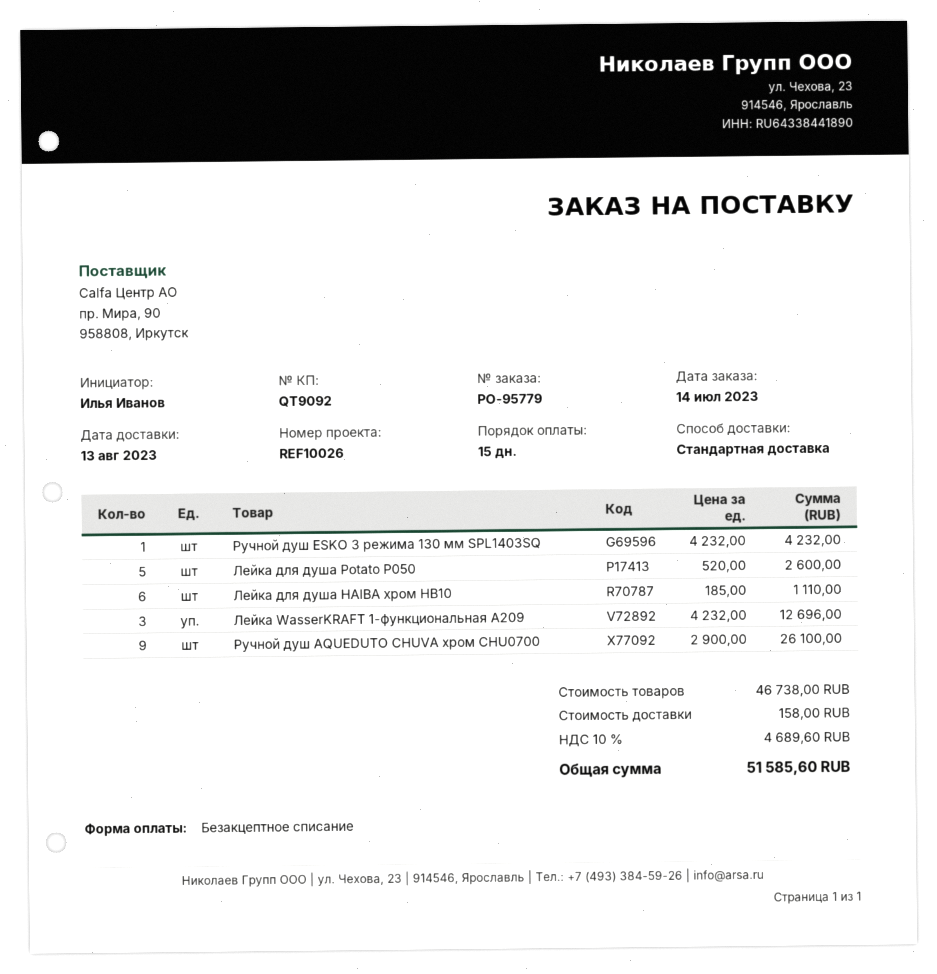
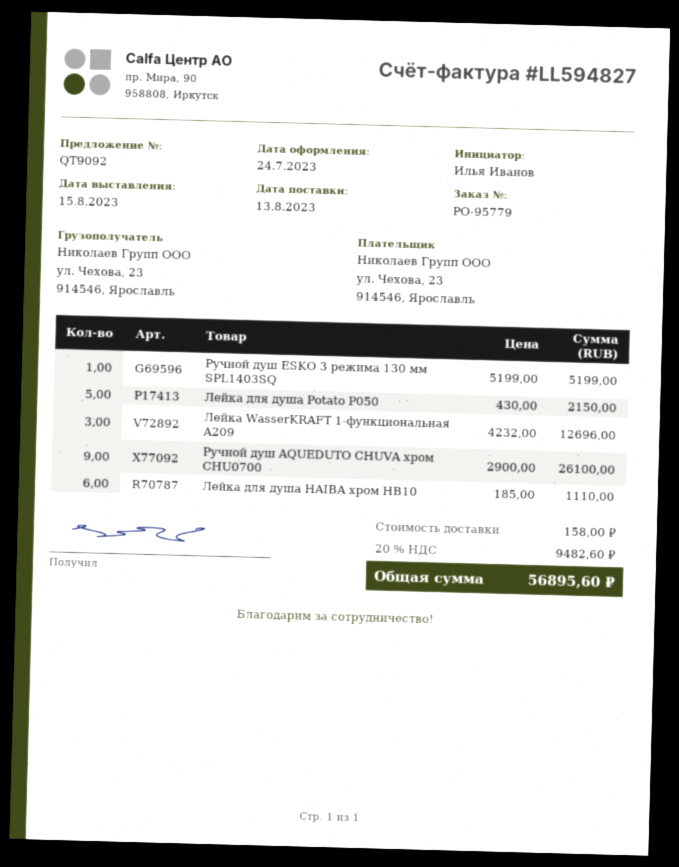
order date: 2023-07-14 -> 2023-07-24
Ручной душ ESKO 3 режима 130 мм SPL1403SQ: 1 x 4232.00 = 4232.00 -> 1 x 5199.00 = 5199.00
Лейка для душа Potato P050: 5 x 520.00 = 2600.00 -> 5 x 430.00 = 2150.00
tax: 10% = 4689.60 -> 20% = 9482.60
total: 51585.60 -> 56895.60

